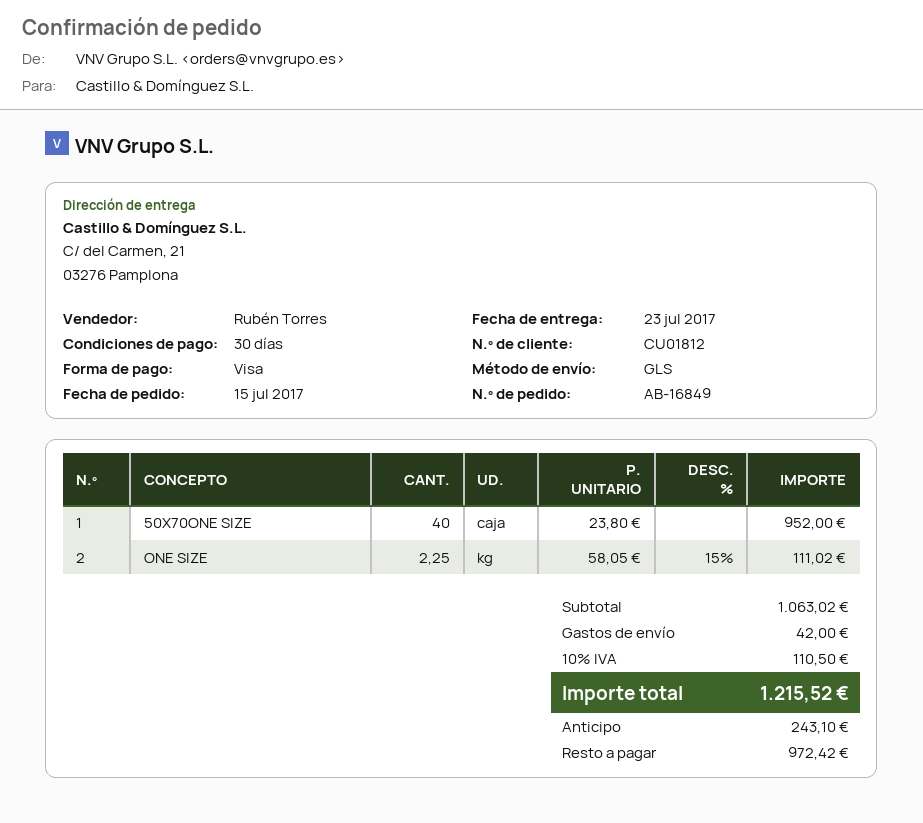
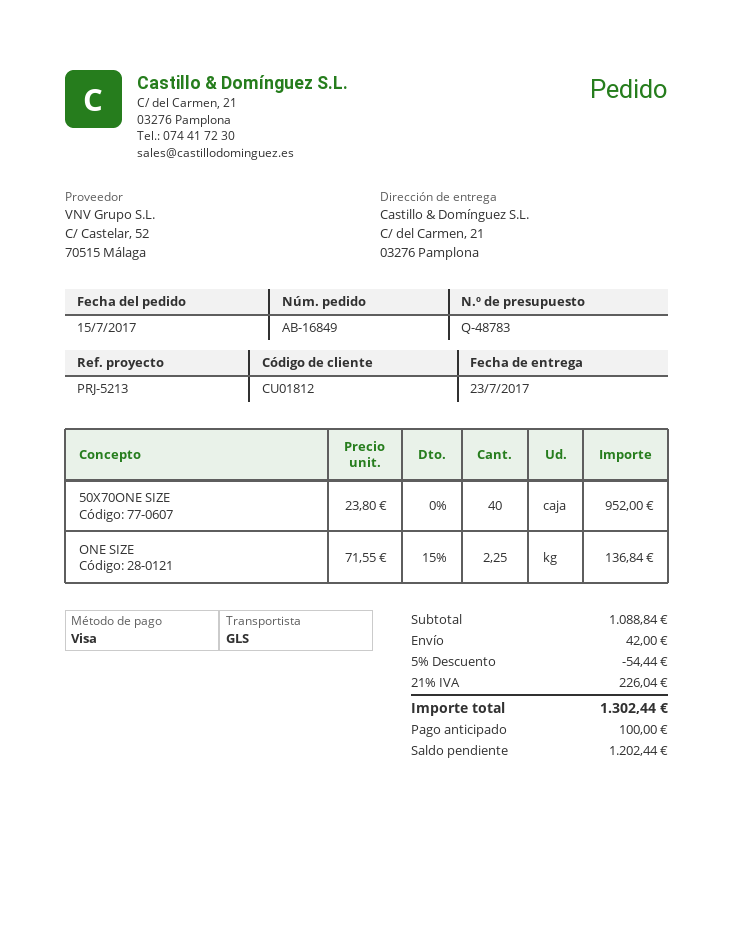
ONE SIZE: 2.25 x 58.05 - 15% = 111.02 -> 2.25 x 71.55 - 15% = 136.84
subtotal: 1063.02 -> 1088.84
discount: none -> 5% = 54.44
tax: 10% = 110.50 -> 21% = 226.04
total: 1215.52 -> 1302.44
deposit: 243.10 -> 100.00
balance: 972.42 -> 1202.44

